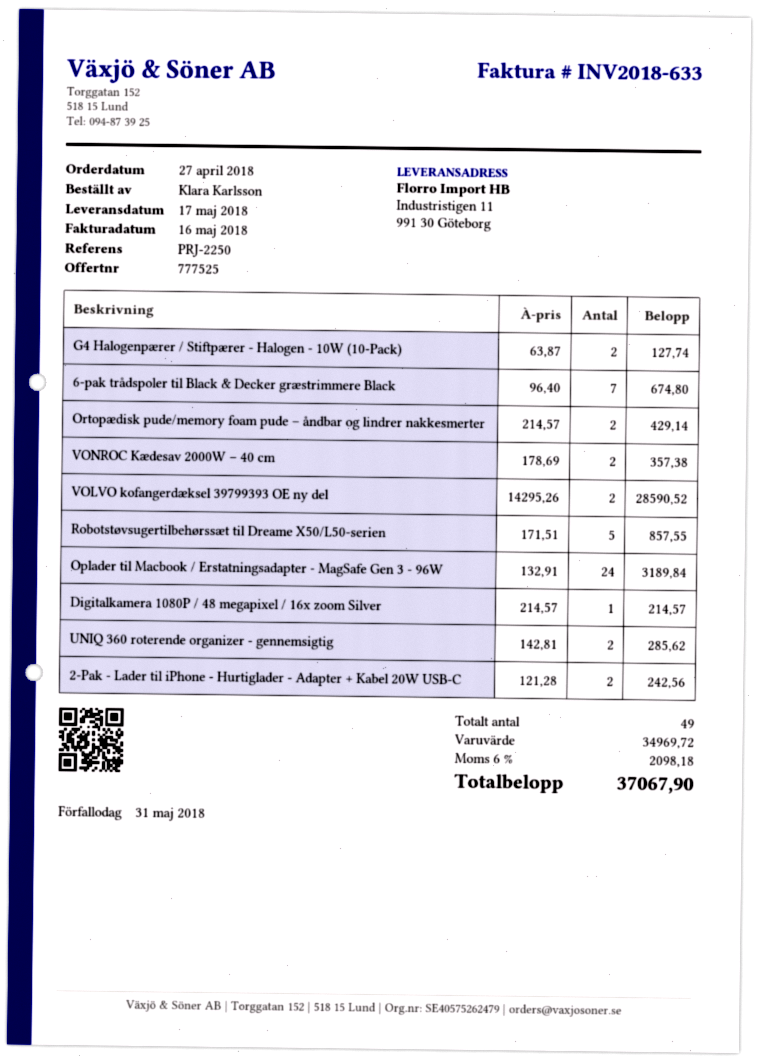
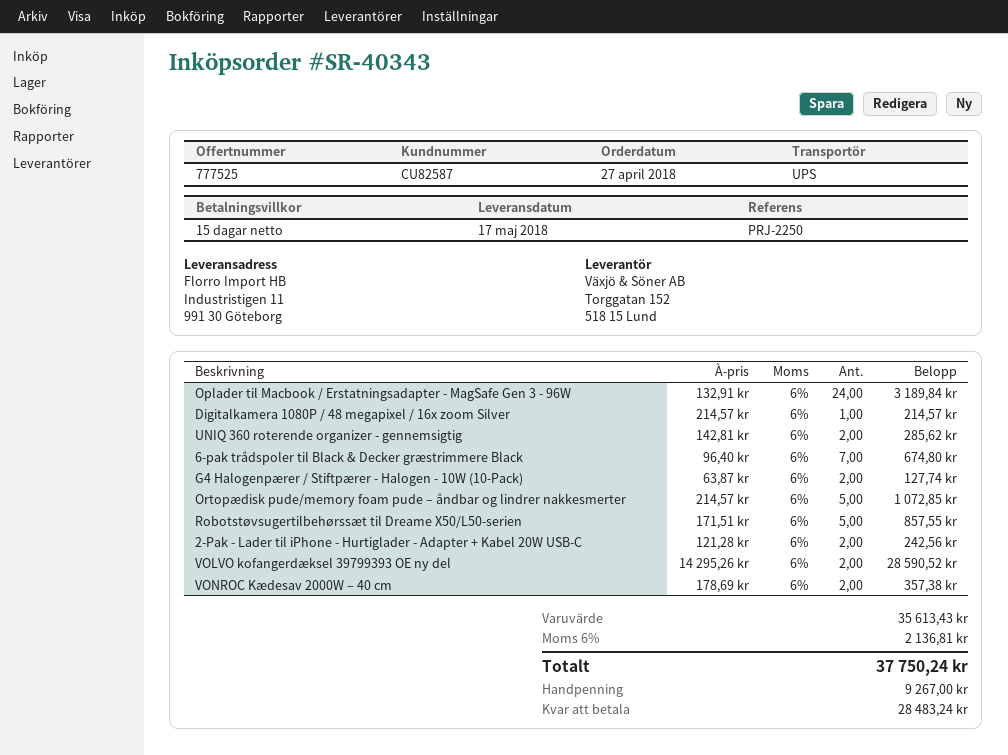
Ortopædisk pude/memory foam pude – åndbar og lindrer nakkesmerter: 2 x 214.57 = 429.14 -> 5 x 214.57 = 1072.85
subtotal: 34969.72 -> 35613.43
tax: 6% = 2098.18 -> 6% = 2136.81
total: 37067.90 -> 37750.24

